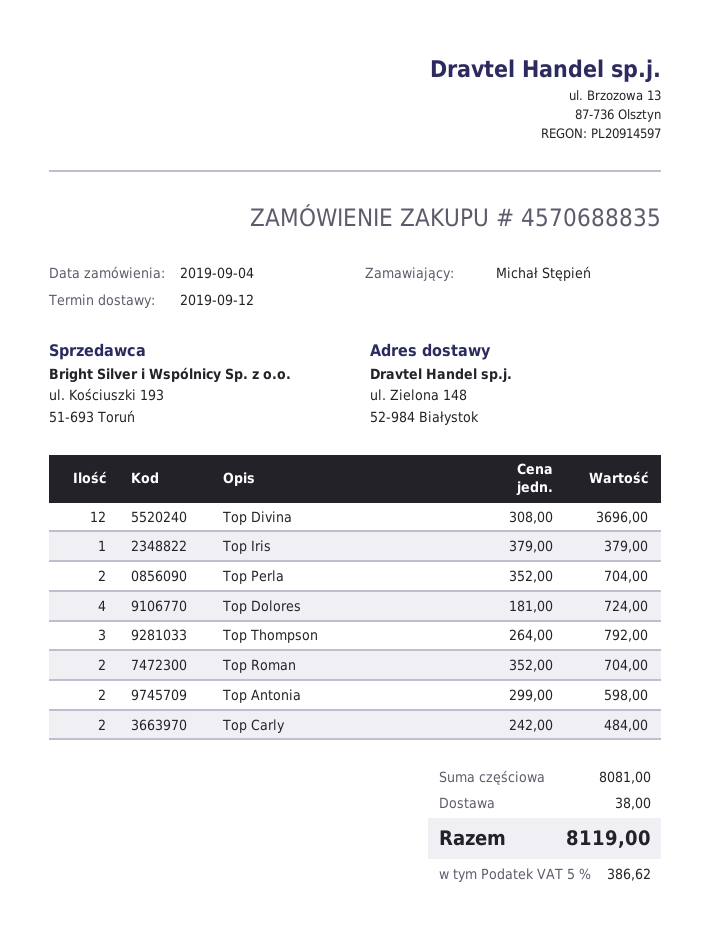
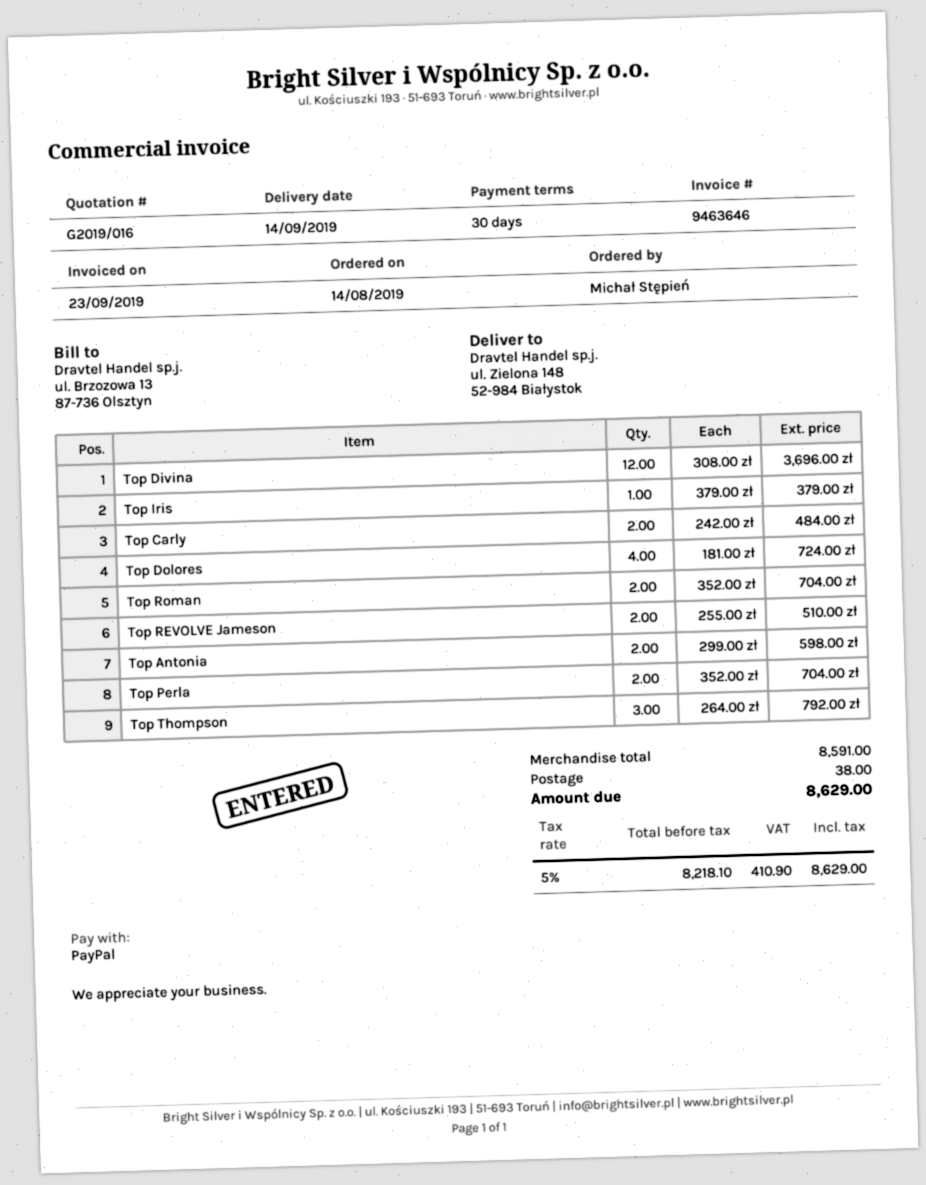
order date: 2019-09-04 -> 2019-08-14
delivery date: 2019-09-12 -> 2019-09-14
Top REVOLVE Jameson: none -> 2 x 255.00 = 510.00
subtotal: 8081.00 -> 8591.00
tax: 5% = 386.62 -> 5% = 410.90
total: 8119.00 -> 8629.00

